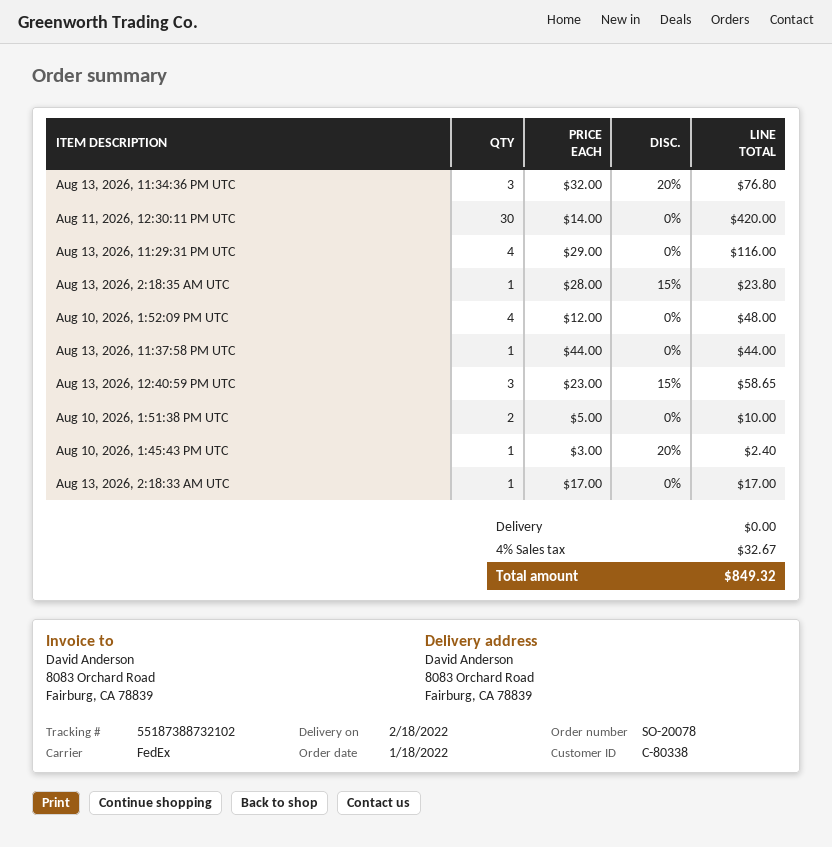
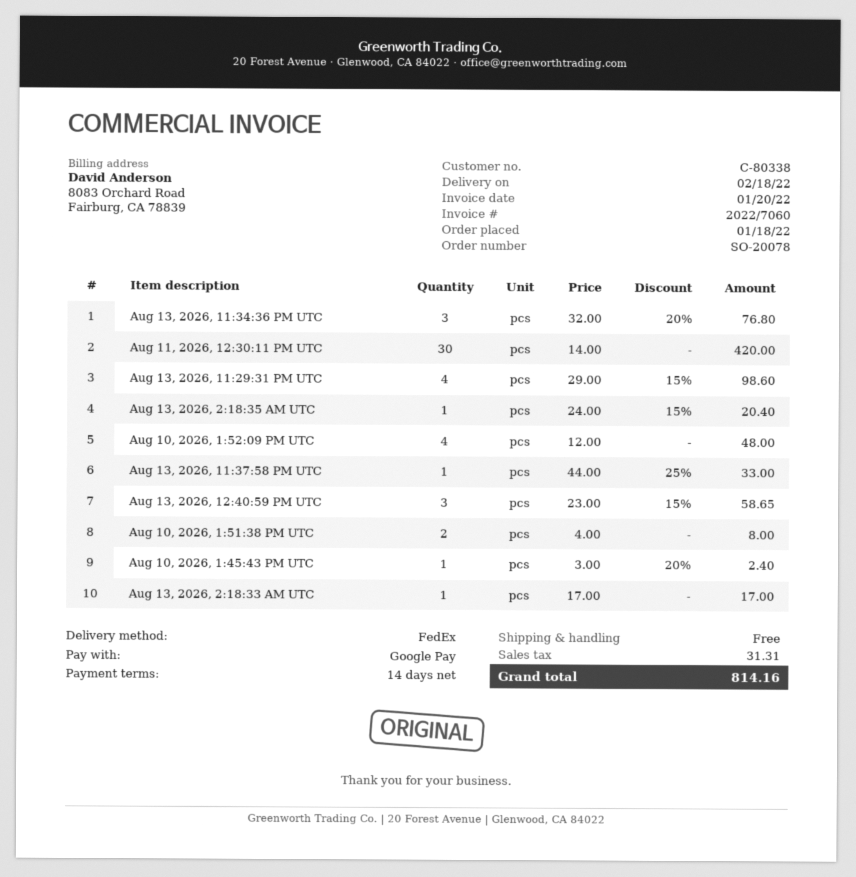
Aug 13, 2026, 11:29:31 PM UTC: 4 x 29.00 = 116.00 -> 4 x 29.00 - 15% = 98.60
Aug 13, 2026, 2:18:35 AM UTC: 1 x 28.00 - 15% = 23.80 -> 1 x 24.00 - 15% = 20.40
Aug 13, 2026, 11:37:58 PM UTC: 1 x 44.00 = 44.00 -> 1 x 44.00 - 25% = 33.00
Aug 10, 2026, 1:51:38 PM UTC: 2 x 5.00 = 10.00 -> 2 x 4.00 = 8.00
tax: 32.67 -> 31.31
total: 849.32 -> 814.16

